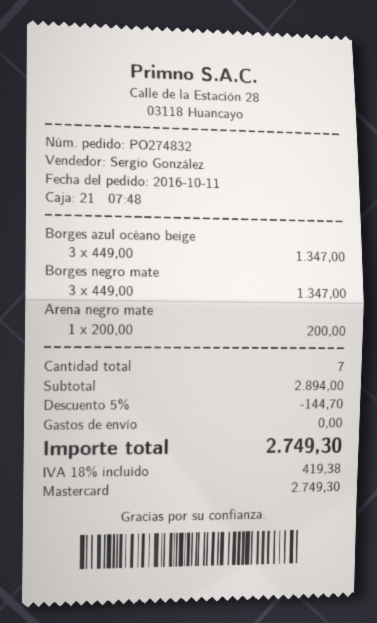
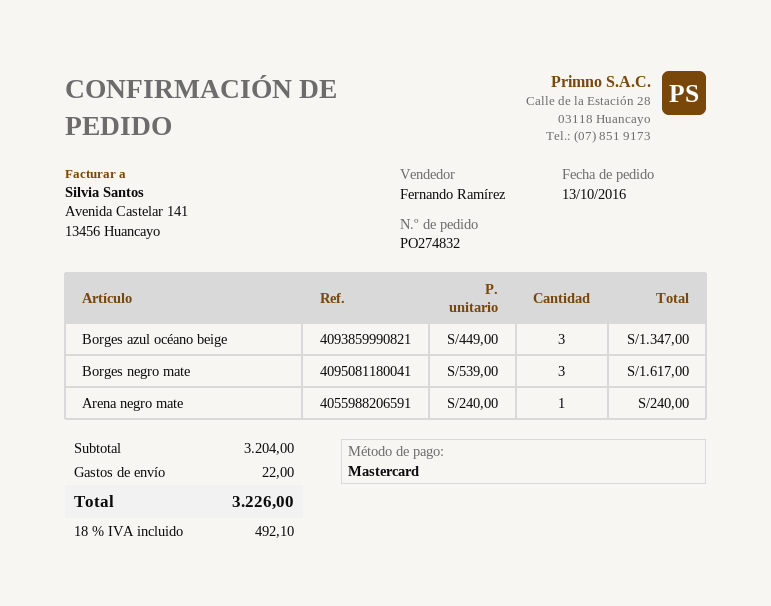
order date: 2016-10-11 -> 2016-10-13
sales rep: Sergio González -> Fernando Ramírez
Borges negro mate: 3 x 449.00 = 1347.00 -> 3 x 539.00 = 1617.00
Arena negro mate: 1 x 200.00 = 200.00 -> 1 x 240.00 = 240.00
subtotal: 2894.00 -> 3204.00
discount: 5% = 144.70 -> none
shipping: 0.00 -> 22.00
tax: 18% = 419.38 -> 18% = 492.10
total: 2749.30 -> 3226.00

